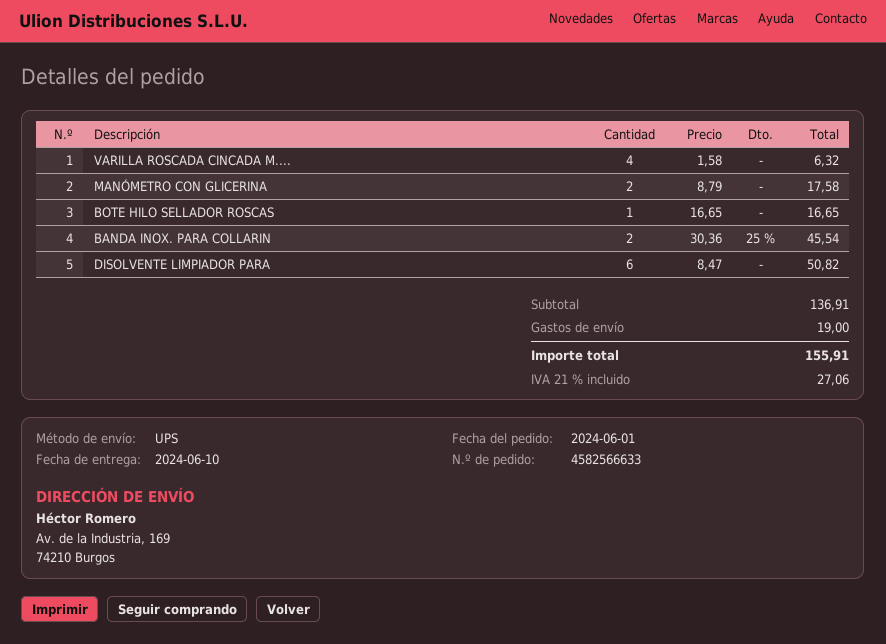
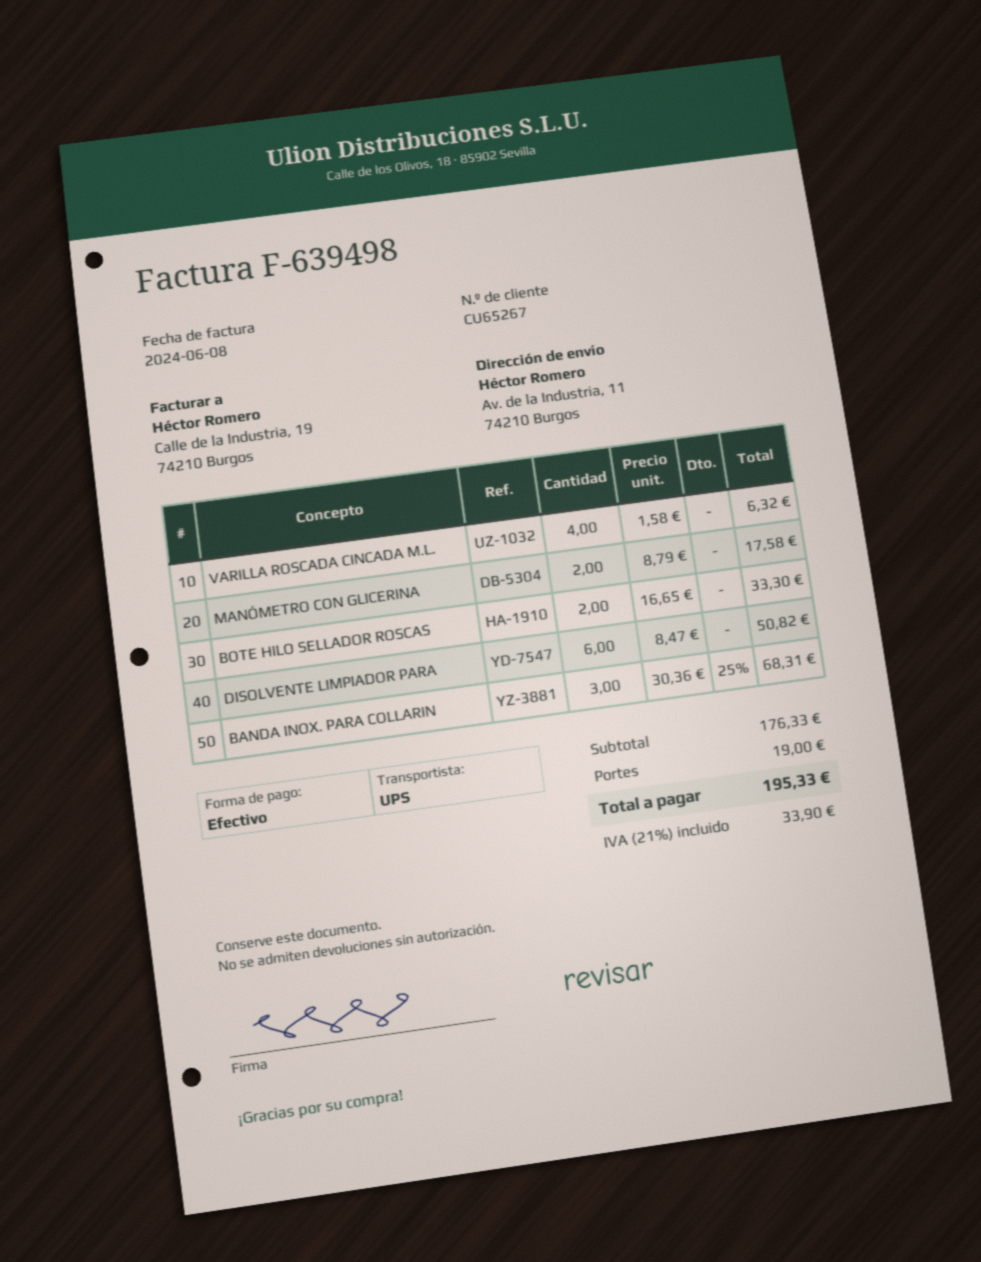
ship to: Av. de la Industria, 169, 74210 Burgos -> Av. de la Industria, 11, 74210 Burgos
BOTE HILO SELLADOR ROSCAS: 1 x 16.65 = 16.65 -> 2 x 16.65 = 33.30
BANDA INOX. PARA COLLARIN: 2 x 30.36 - 25% = 45.54 -> 3 x 30.36 - 25% = 68.31
subtotal: 136.91 -> 176.33
tax: 21% = 27.06 -> 21% = 33.90
total: 155.91 -> 195.33

